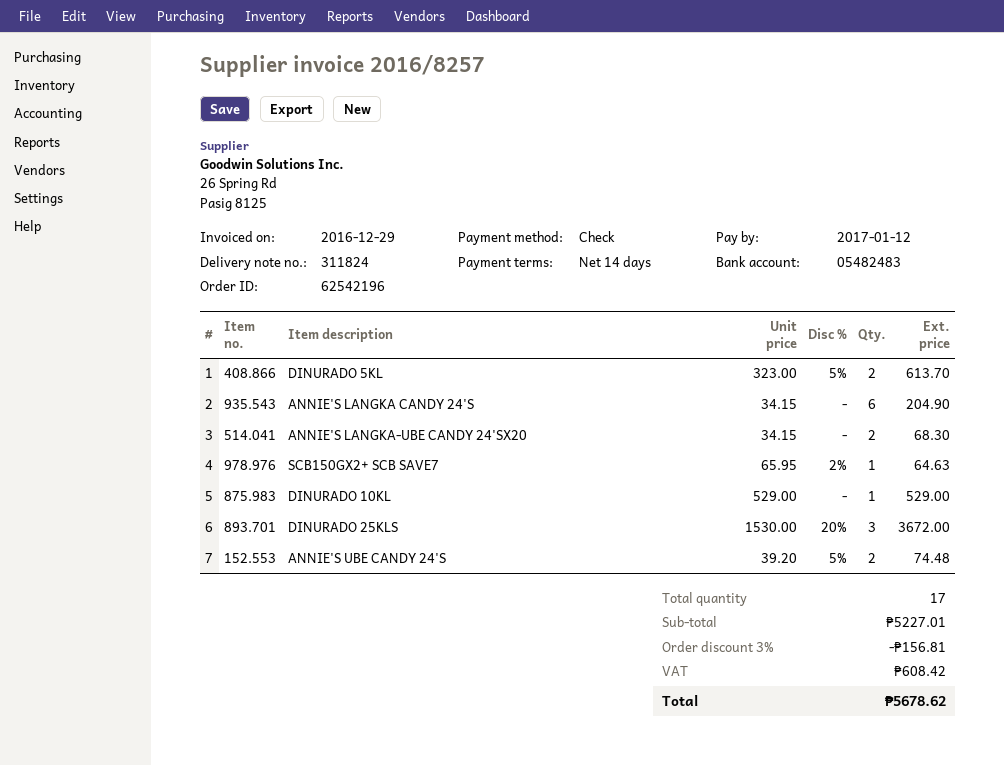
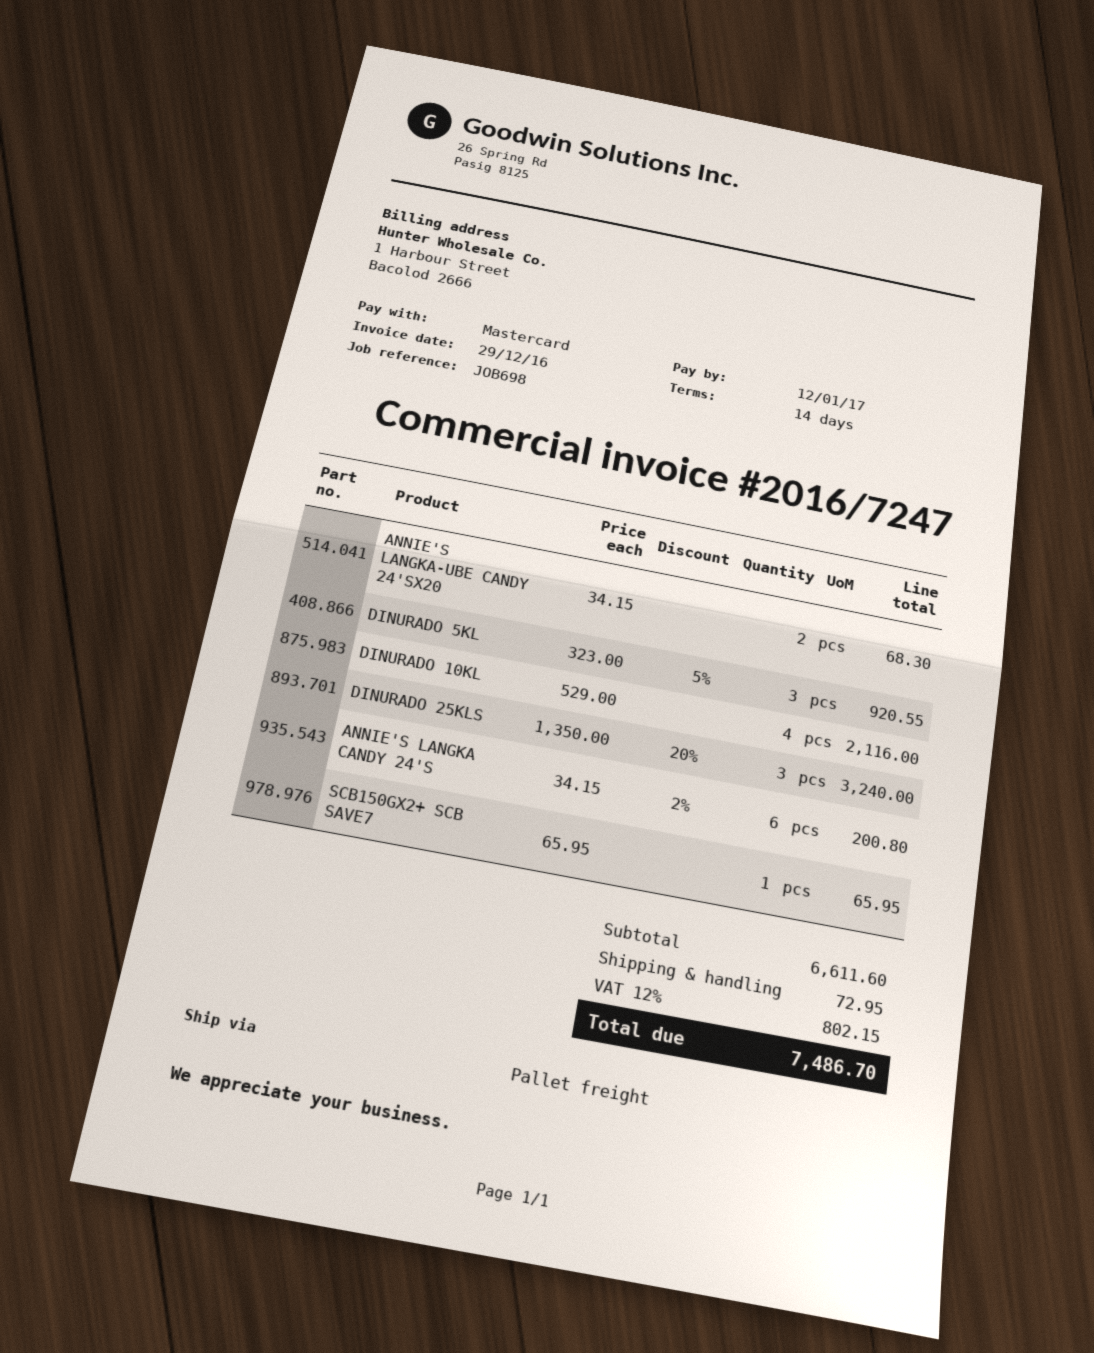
invoice number: 2016/8257 -> 2016/7247
payment method: cheque -> Mastercard
DINURADO 5KL: 2 x 323.00 - 5% = 613.70 -> 3 x 323.00 - 5% = 920.55
ANNIE'S LANGKA CANDY 24'S: 6 x 34.15 = 204.90 -> 6 x 34.15 - 2% = 200.80
SCB150GX2+ SCB SAVE7: 1 x 65.95 - 2% = 64.63 -> 1 x 65.95 = 65.95
DINURADO 10KL: 1 x 529.00 = 529.00 -> 4 x 529.00 = 2116.00
DINURADO 25KLS: 3 x 1530.00 - 20% = 3672.00 -> 3 x 1350.00 - 20% = 3240.00
ANNIE'S UBE CANDY 24'S: 2 x 39.20 - 5% = 74.48 -> none
subtotal: 5227.01 -> 6611.60
discount: 3% = 156.81 -> none
shipping: none -> 72.95
tax: 608.42 -> 802.15
total: 5678.62 -> 7486.70

